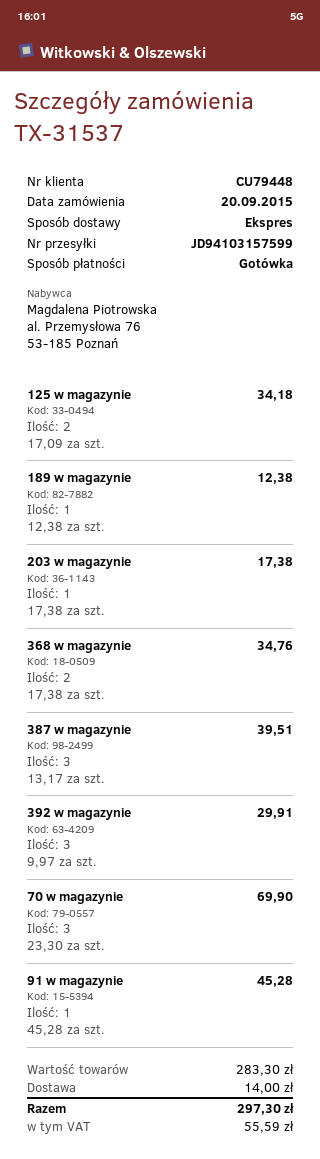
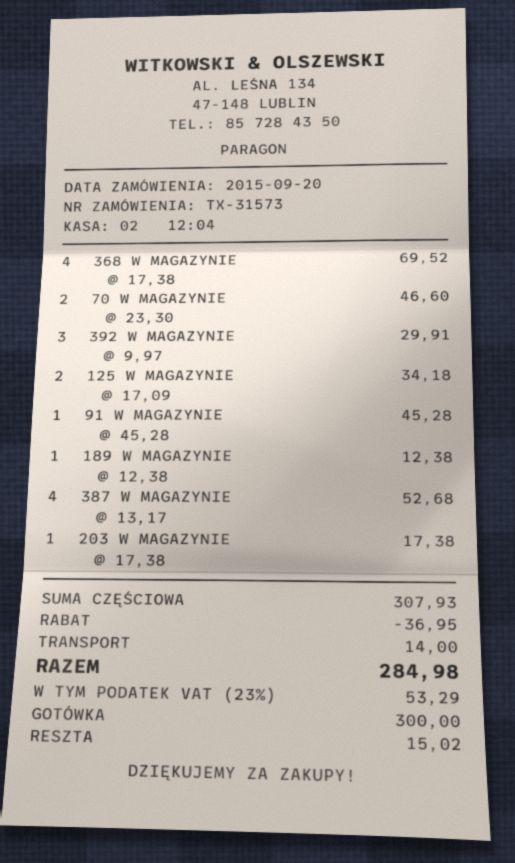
order number: TX-31537 -> TX-31573
368 w magazynie: 2 x 17.38 = 34.76 -> 4 x 17.38 = 69.52
387 w magazynie: 3 x 13.17 = 39.51 -> 4 x 13.17 = 52.68
70 w magazynie: 3 x 23.30 = 69.90 -> 2 x 23.30 = 46.60
subtotal: 283.30 -> 307.93
discount: none -> 36.95
tax: 55.59 -> 53.29
total: 297.30 -> 284.98

